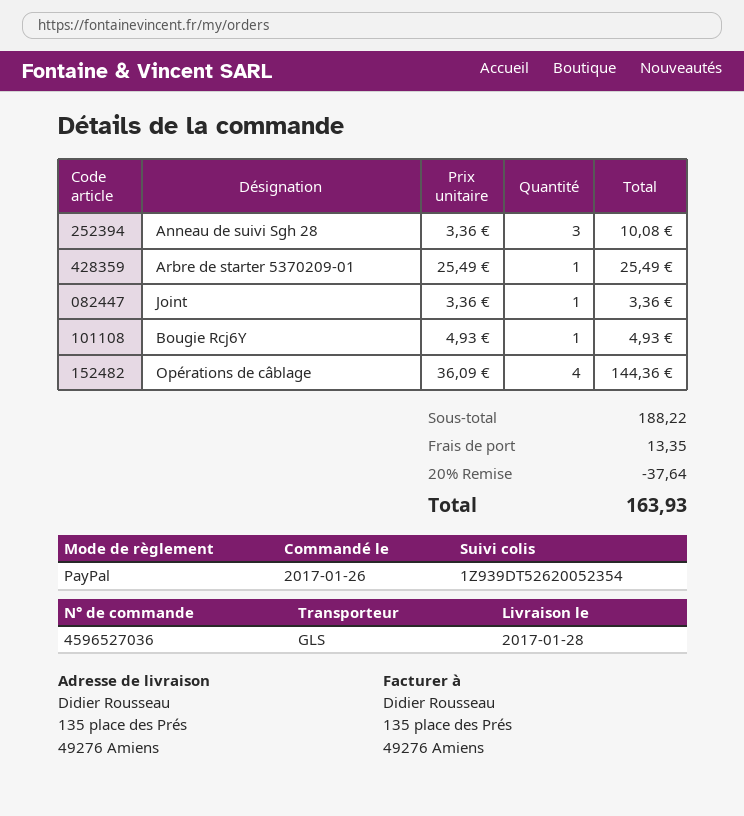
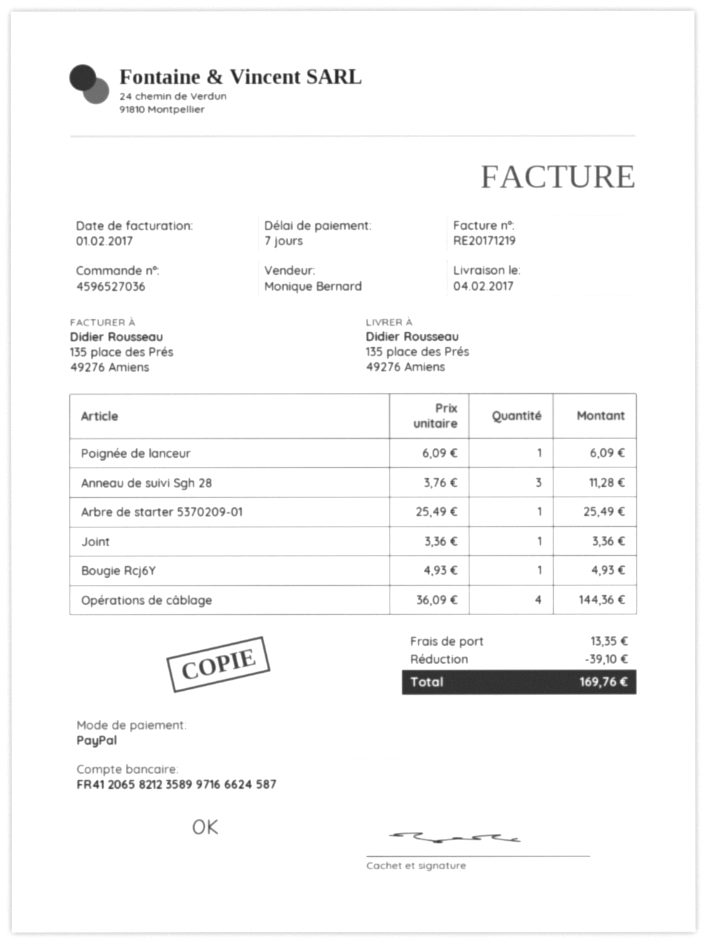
delivery date: 2017-01-28 -> 2017-02-04
Anneau de suivi Sgh 28: 3 x 3.36 = 10.08 -> 3 x 3.76 = 11.28
Poignée de lanceur: none -> 1 x 6.09 = 6.09
discount: 37.64 -> 39.10
total: 163.93 -> 169.76

